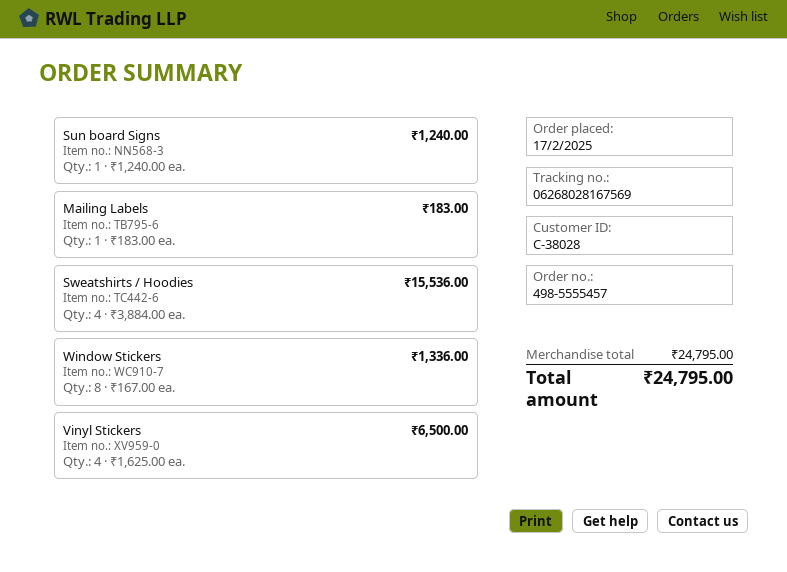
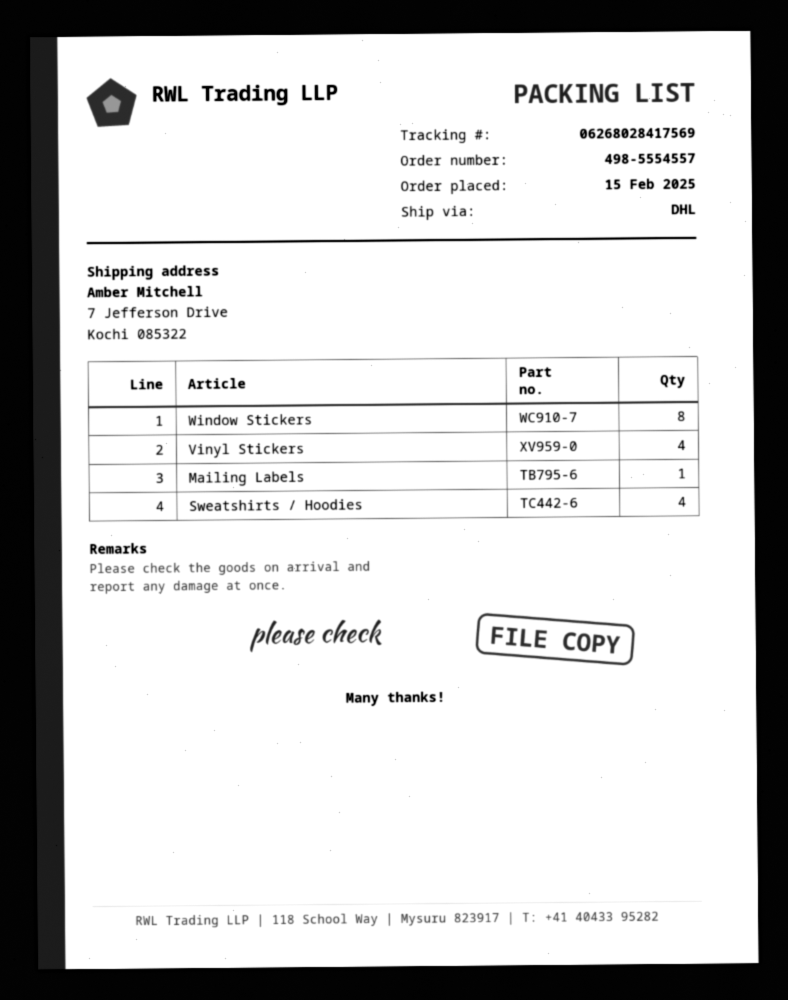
order number: 498-5555457 -> 498-5554557
order date: 2025-02-17 -> 2025-02-15
tracking number: 06268028167569 -> 06268028417569
Sun board Signs: 1 -> none

